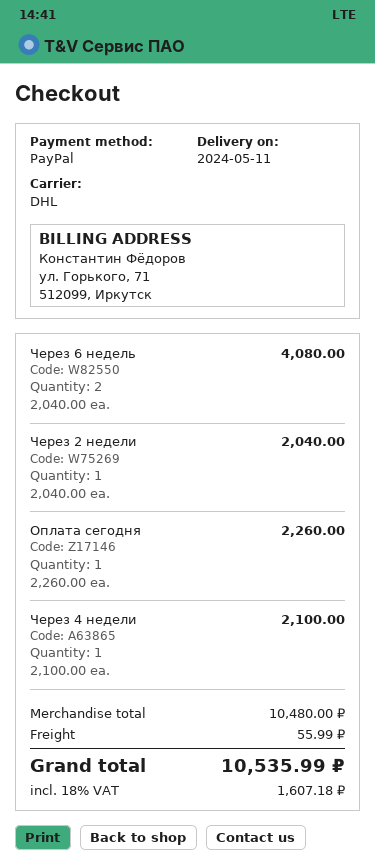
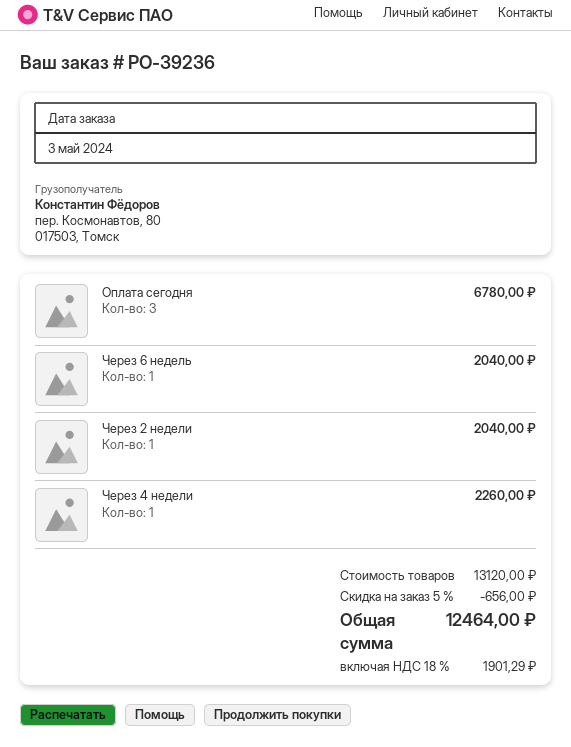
Через 6 недель: 2 for 4080.00 -> 1 for 2040.00
Оплата сегодня: 1 for 2260.00 -> 3 for 6780.00
Через 4 недели: 1 for 2100.00 -> 1 for 2260.00
subtotal: 10480.00 -> 13120.00
discount: none -> 5% = 656.00
shipping: 55.99 -> none
tax: 18% = 1607.18 -> 18% = 1901.29
total: 10535.99 -> 12464.00

